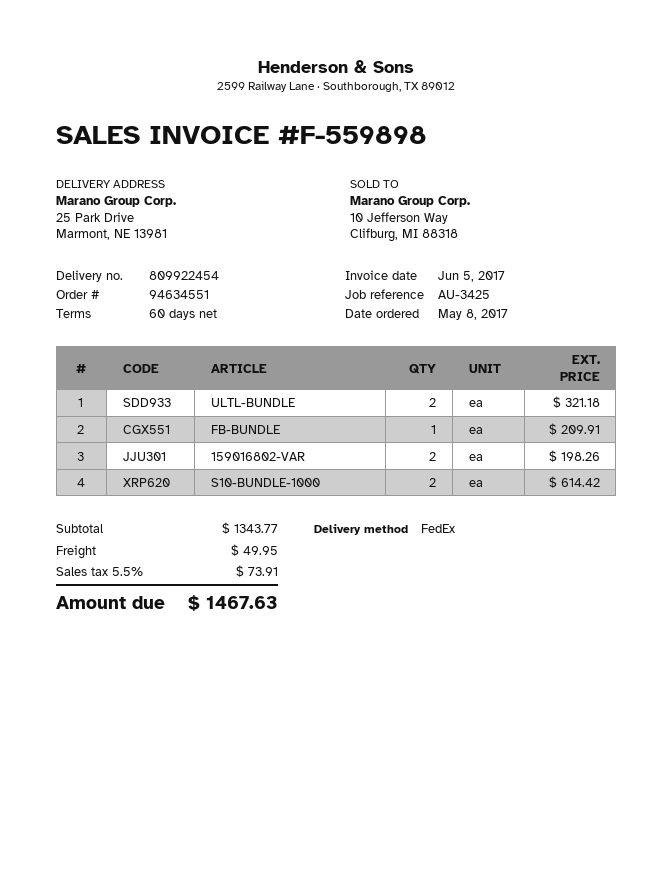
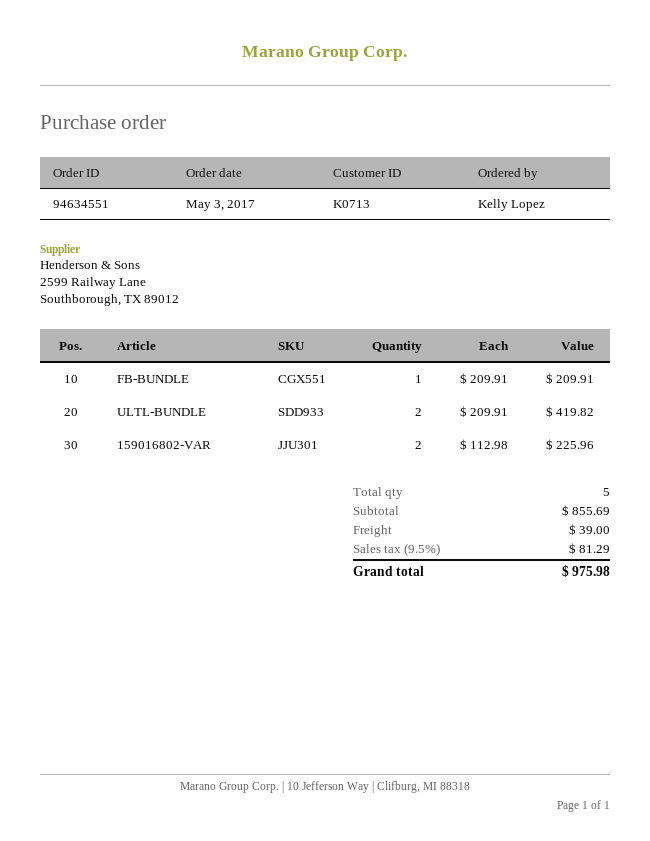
order date: 2017-05-08 -> 2017-05-03
ULTL-BUNDLE: 2 for 321.18 -> 2 for 419.82
159016802-VAR: 2 for 198.26 -> 2 for 225.96
S10-BUNDLE-1000: 2 for 614.42 -> none
subtotal: 1343.77 -> 855.69
shipping: 49.95 -> 39.00
tax: 5.5% = 73.91 -> 9.5% = 81.29
total: 1467.63 -> 975.98

